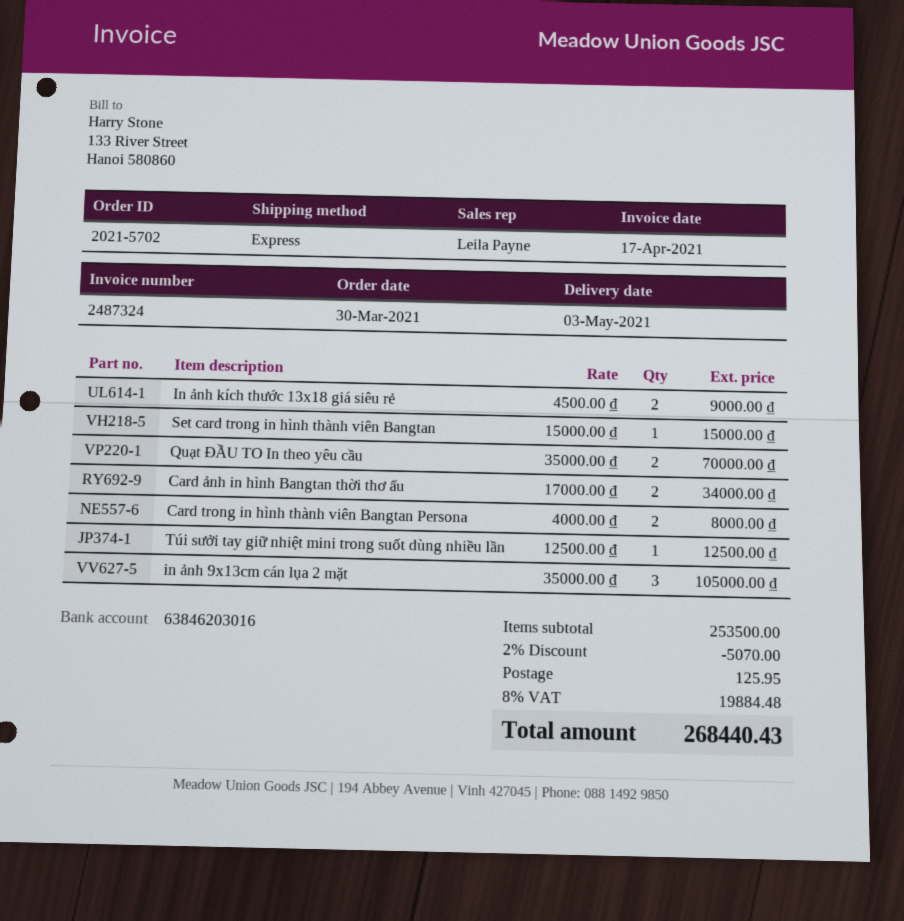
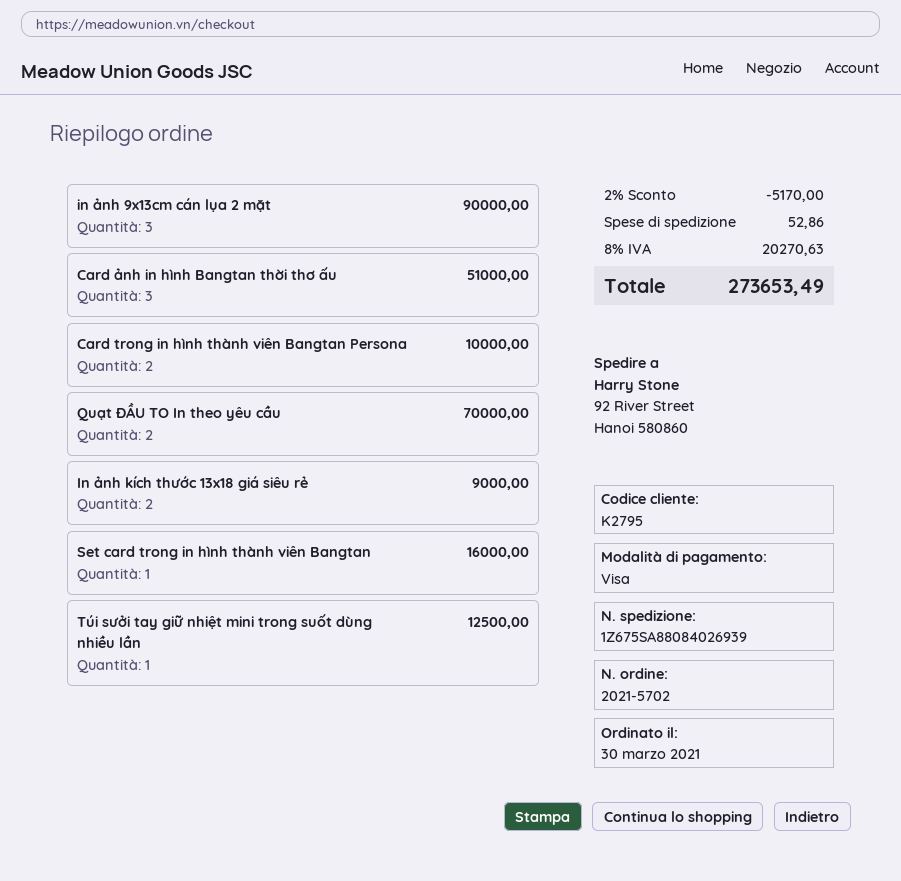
Set card trong in hình thành viên Bangtan: 1 for 15000.00 -> 1 for 16000.00
Card ảnh in hình Bangtan thời thơ ấu: 2 for 34000.00 -> 3 for 51000.00
Card trong in hình thành viên Bangtan Persona: 2 for 8000.00 -> 2 for 10000.00
in ảnh 9x13cm cán lụa 2 mặt: 3 for 105000.00 -> 3 for 90000.00
discount: 2% = 5070.00 -> 2% = 5170.00
shipping: 125.95 -> 52.86
tax: 8% = 19884.48 -> 8% = 20270.63
total: 268440.43 -> 273653.49

